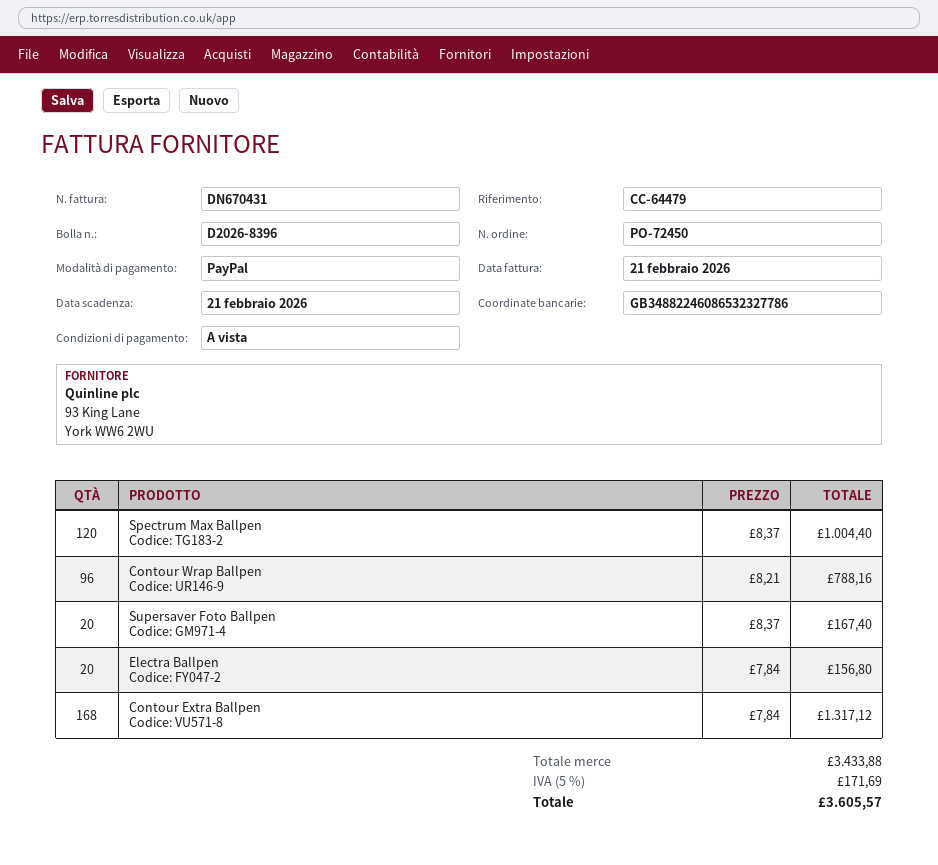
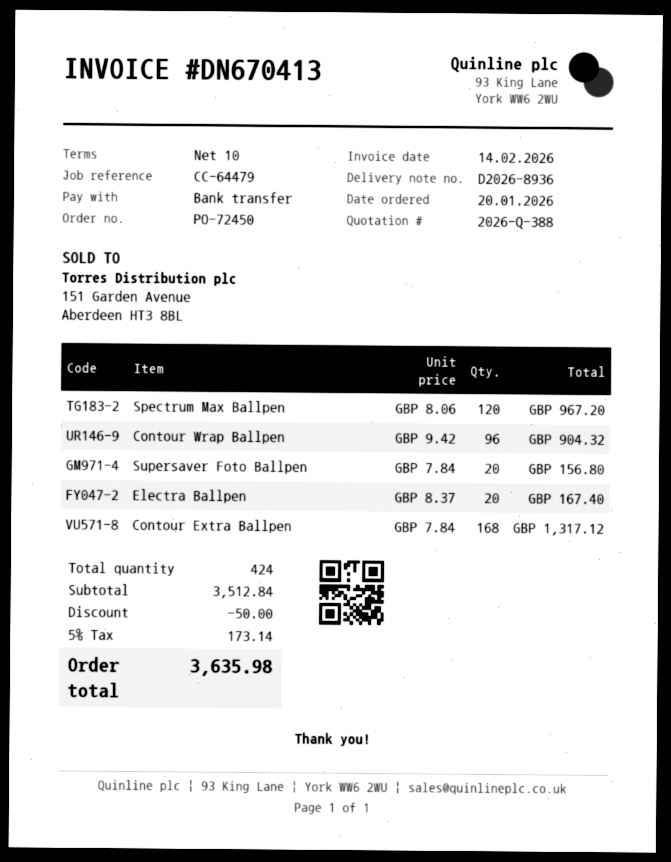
delivery note number: D2026-8396 -> D2026-8936
invoice number: DN670431 -> DN670413
invoice date: 2026-02-21 -> 2026-02-14
payment terms: on receipt -> 10 days
payment method: PayPal -> bank transfer
Spectrum Max Ballpen: 120 x 8.37 = 1004.40 -> 120 x 8.06 = 967.20
Contour Wrap Ballpen: 96 x 8.21 = 788.16 -> 96 x 9.42 = 904.32
Supersaver Foto Ballpen: 20 x 8.37 = 167.40 -> 20 x 7.84 = 156.80
Electra Ballpen: 20 x 7.84 = 156.80 -> 20 x 8.37 = 167.40
subtotal: 3433.88 -> 3512.84
discount: none -> 50.00
tax: 5% = 171.69 -> 5% = 173.14
total: 3605.57 -> 3635.98

